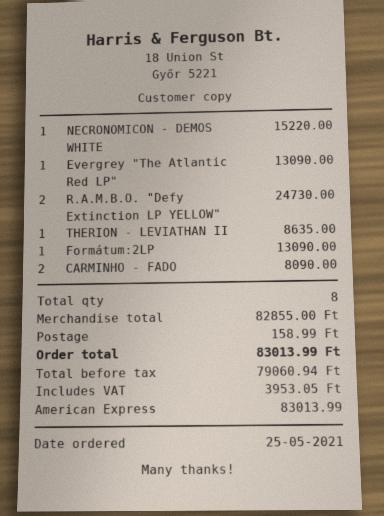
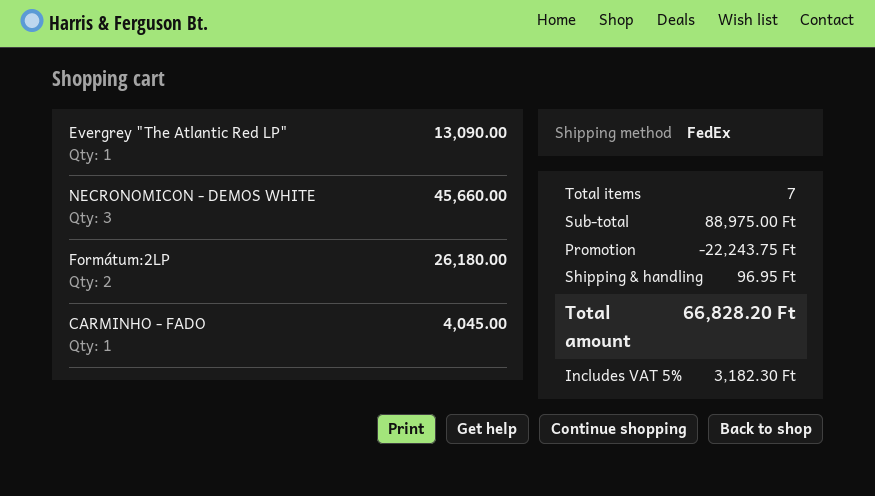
NECRONOMICON - DEMOS WHITE: 1 for 15220.00 -> 3 for 45660.00
R.A.M.B.O. "Defy Extinction LP YELLOW": 2 for 24730.00 -> none
THERION - LEVIATHAN II: 1 for 8635.00 -> none
Formátum:2LP: 1 for 13090.00 -> 2 for 26180.00
CARMINHO - FADO: 2 for 8090.00 -> 1 for 4045.00
total quantity: 8 -> 7
subtotal: 82855.00 -> 88975.00
discount: none -> 22243.75
shipping: 158.99 -> 96.95
tax: 3953.05 -> 3182.30
total: 83013.99 -> 66828.20

